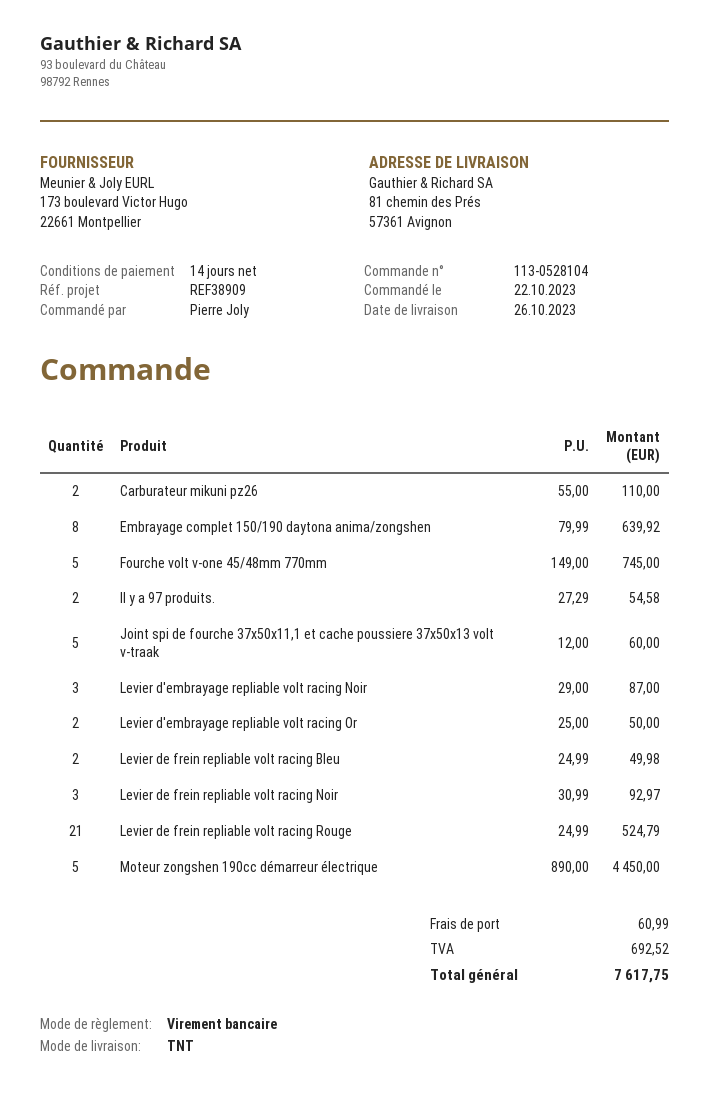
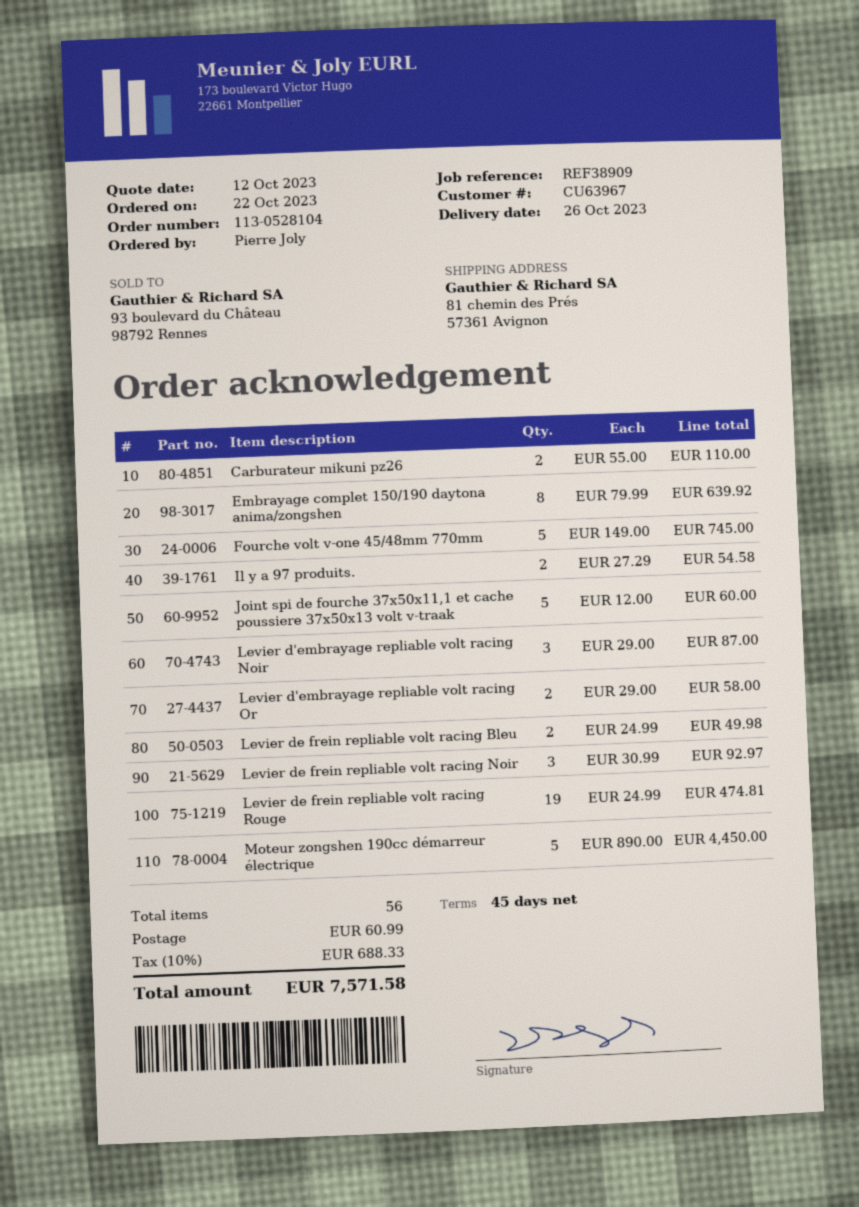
payment terms: 14 days -> 45 days
Levier d'embrayage repliable volt racing Or: 2 x 25.00 = 50.00 -> 2 x 29.00 = 58.00
Levier de frein repliable volt racing Rouge: 21 x 24.99 = 524.79 -> 19 x 24.99 = 474.81
tax: 692.52 -> 688.33
total: 7617.75 -> 7571.58

